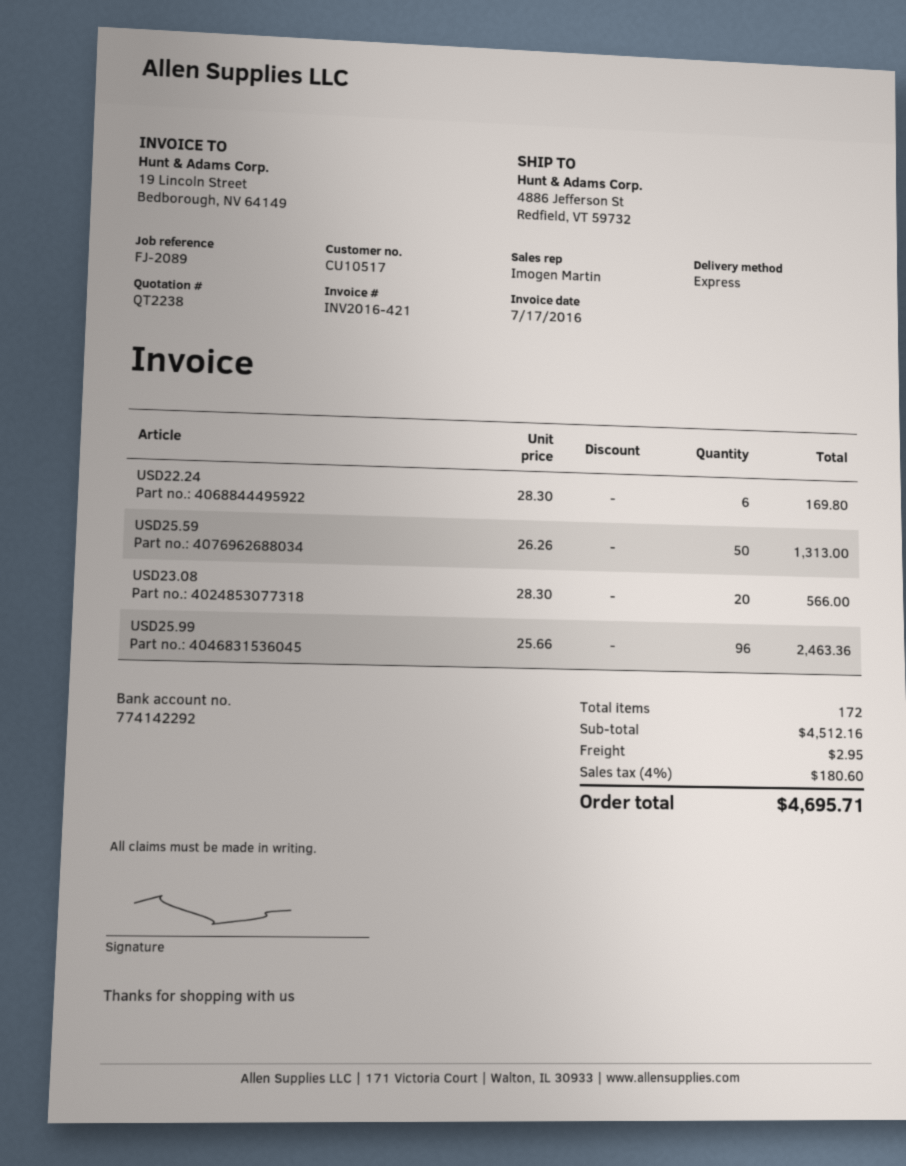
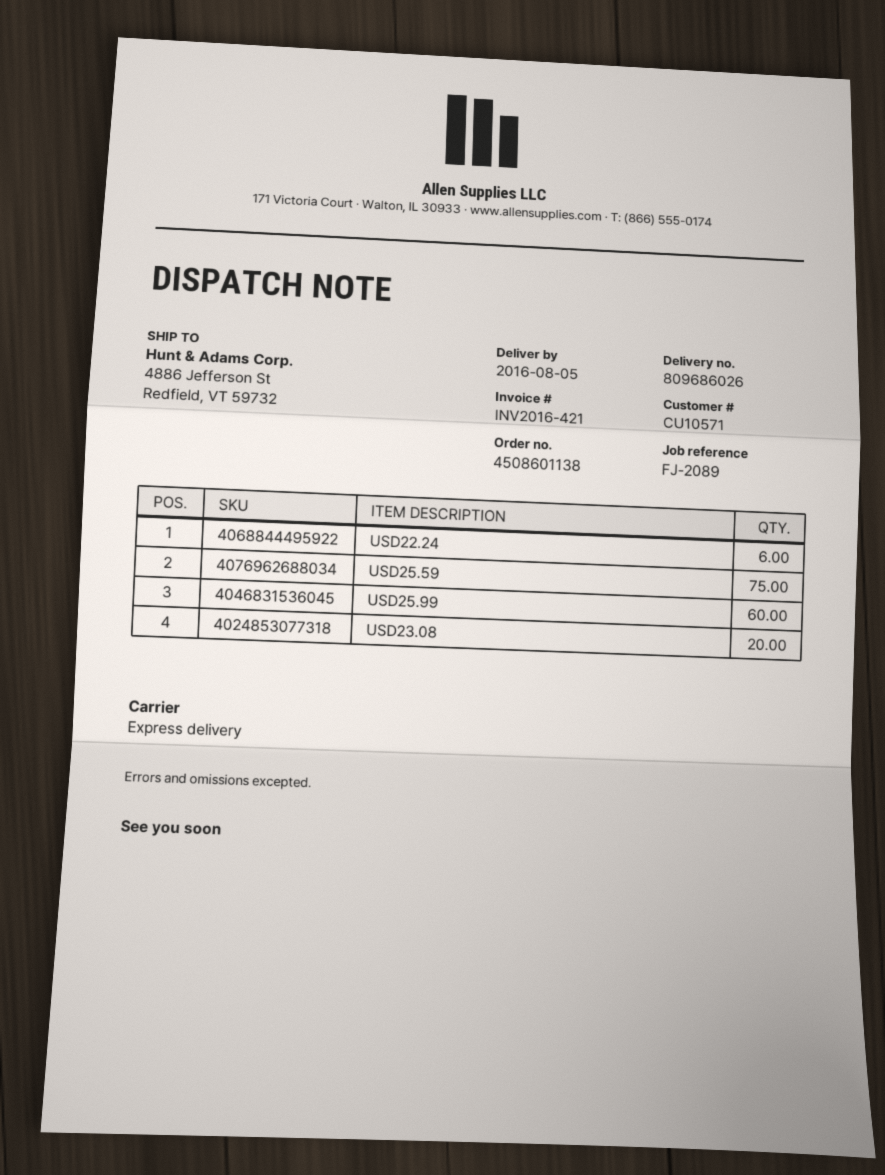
customer number: CU10517 -> CU10571
USD25.59: 50 -> 75
USD25.99: 96 -> 60

